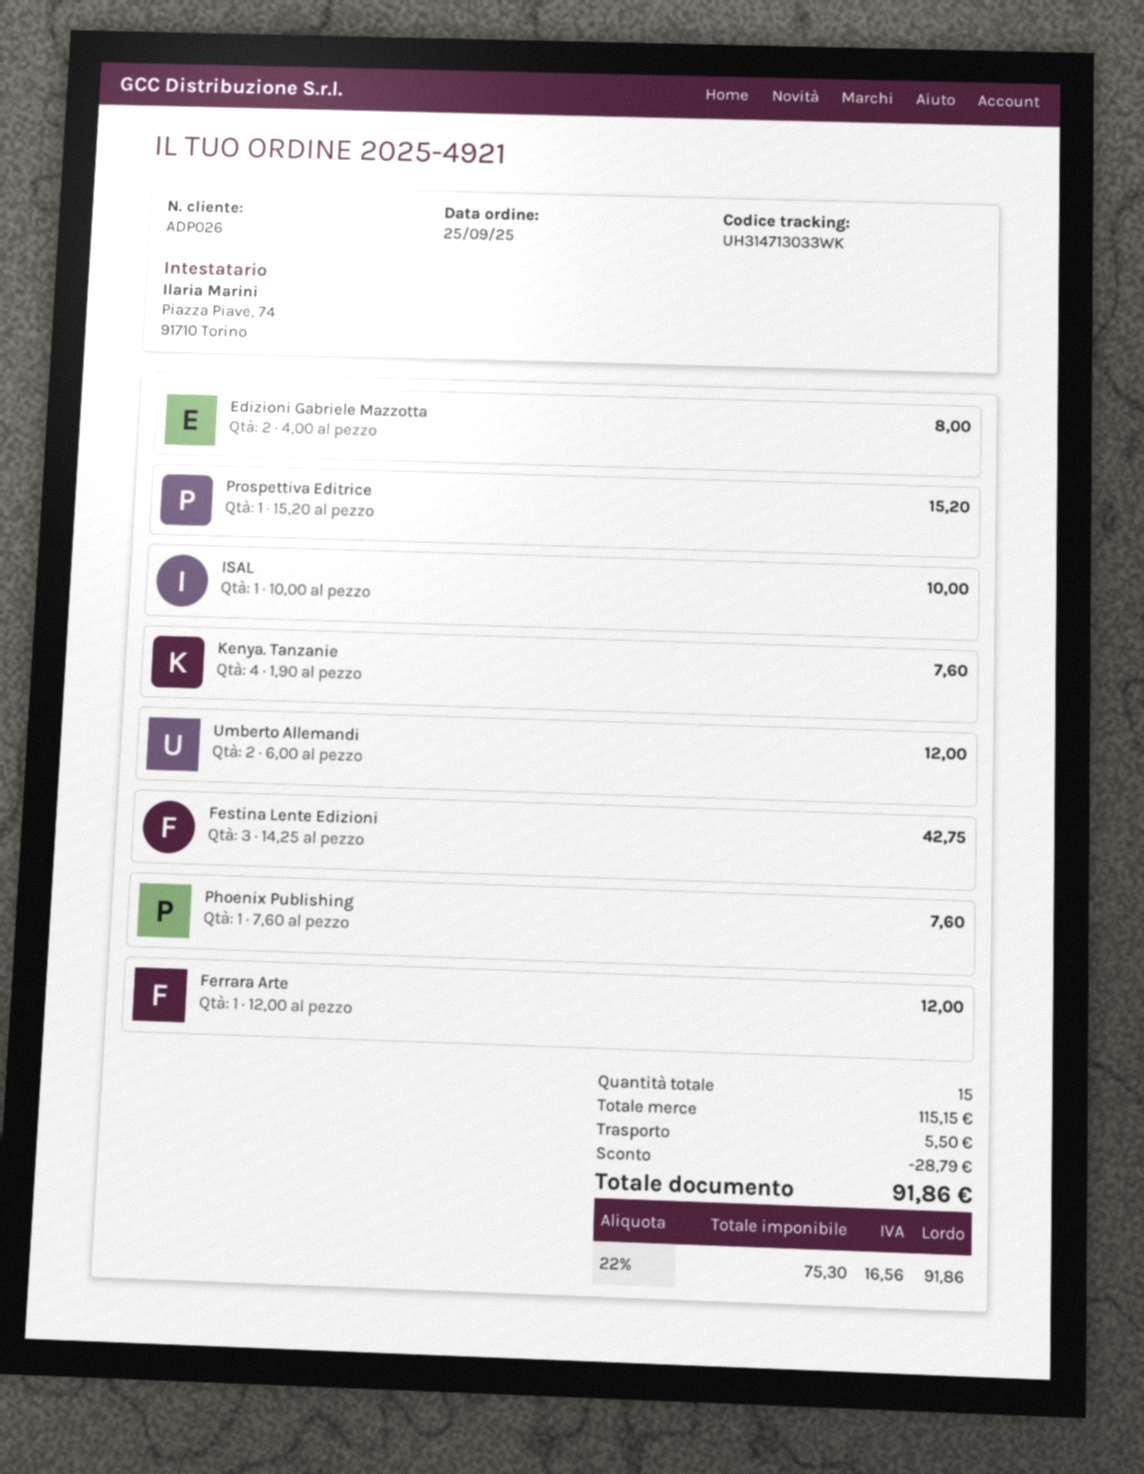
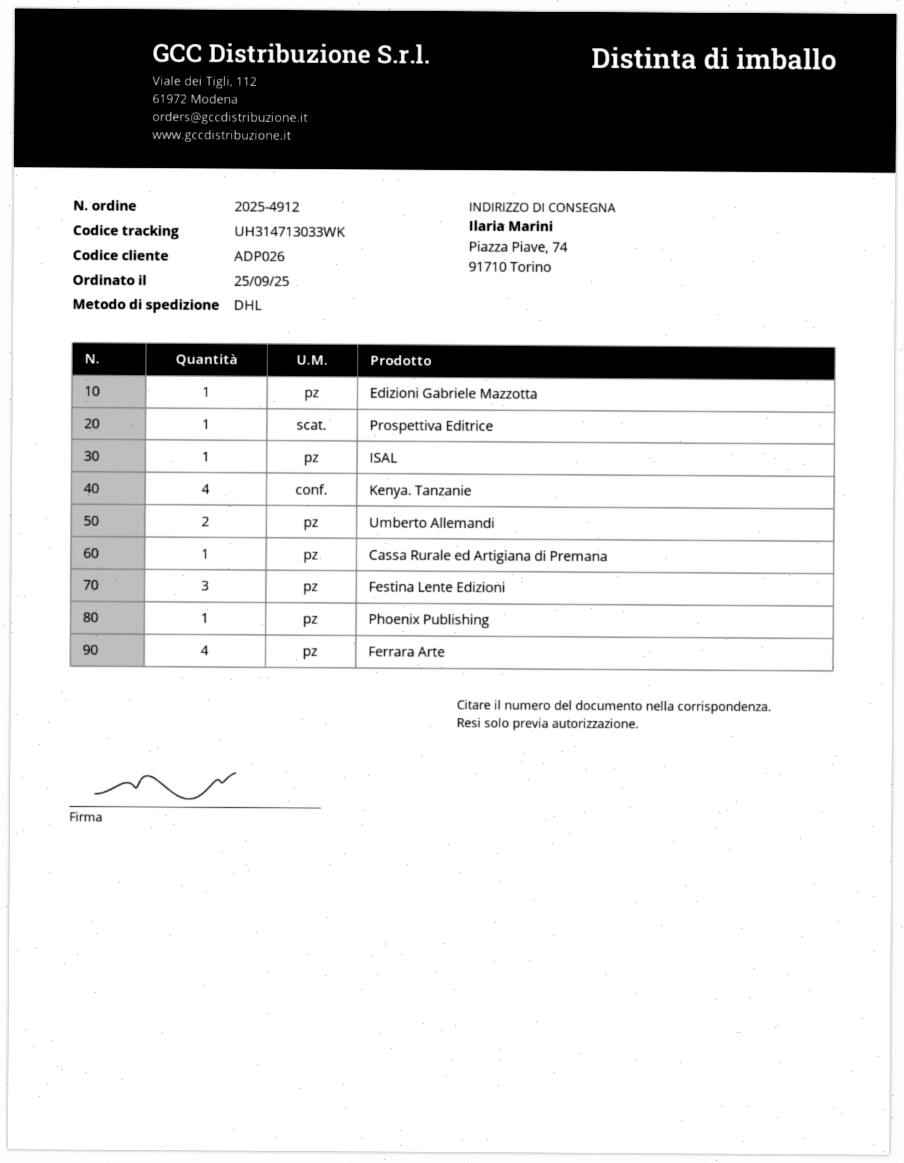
order number: 2025-4921 -> 2025-4912
Edizioni Gabriele Mazzotta: 2 -> 1
Ferrara Arte: 1 -> 4
Cassa Rurale ed Artigiana di Premana: none -> 1

